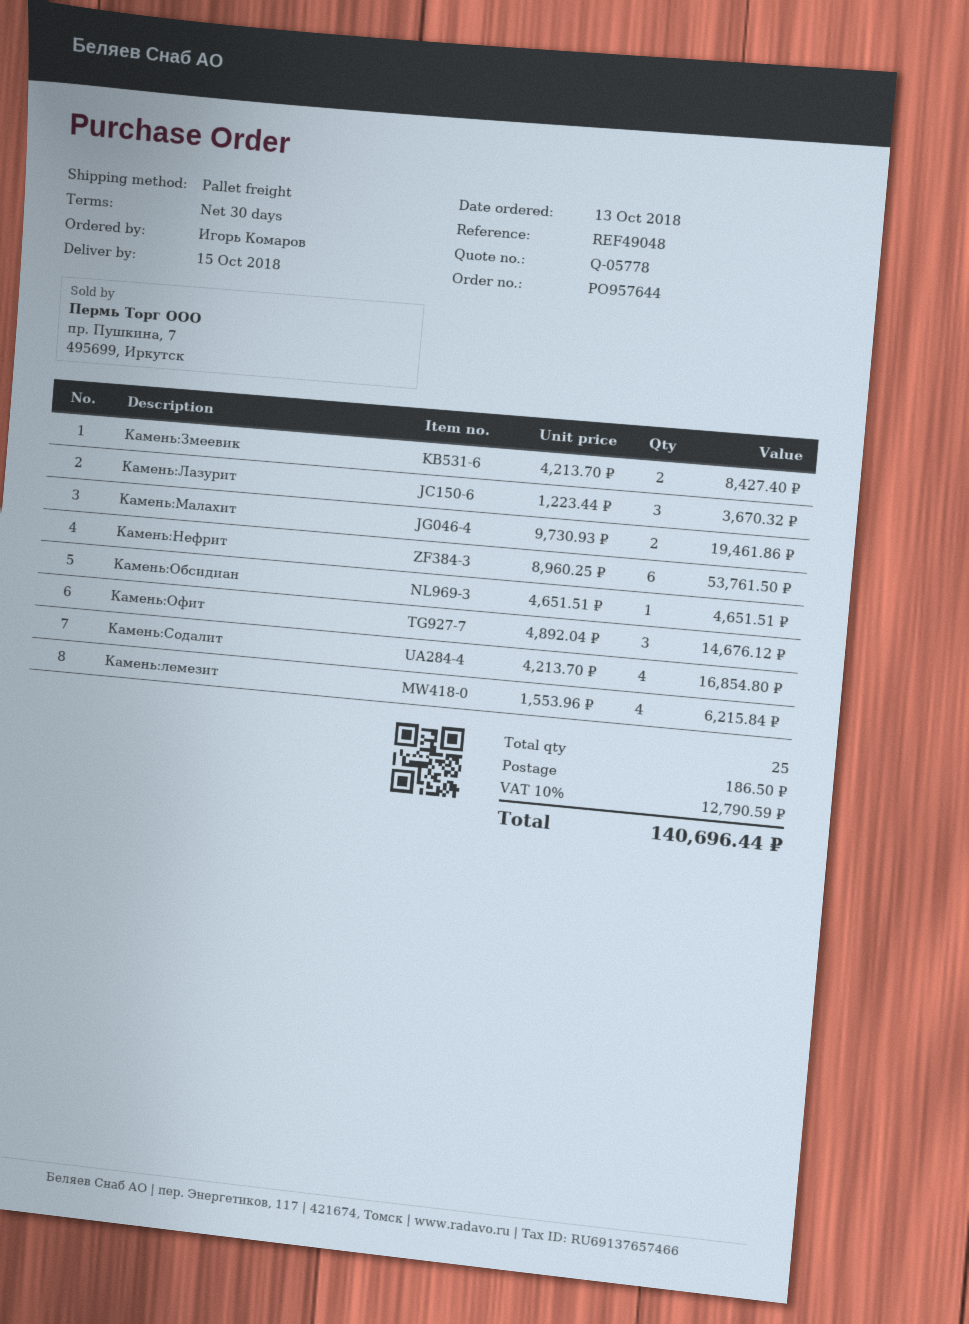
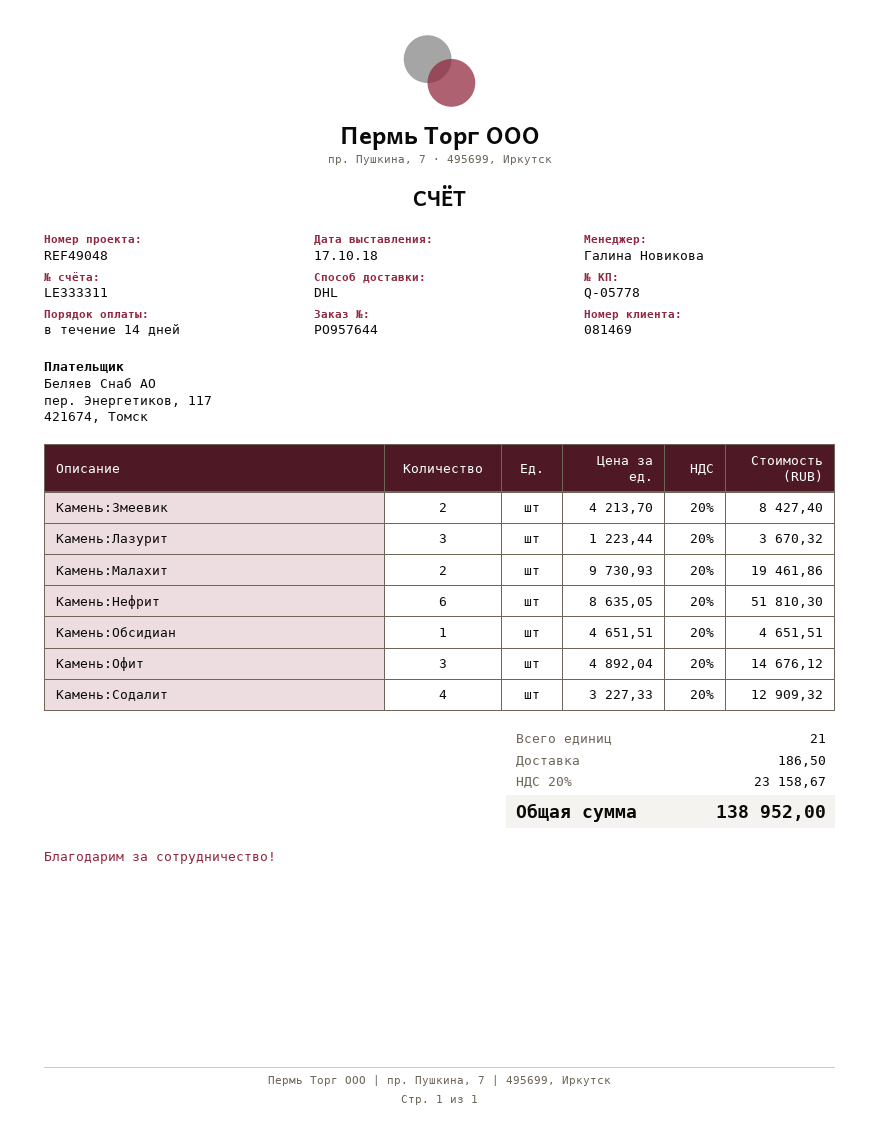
payment terms: 30 days -> 14 days
shipping method: pallet freight -> DHL
Камень:Нефрит: 6 x 8960.25 = 53761.50 -> 6 x 8635.05 = 51810.30
Камень:Содалит: 4 x 4213.70 = 16854.80 -> 4 x 3227.33 = 12909.32
Камень:лемезит: 4 x 1553.96 = 6215.84 -> none
total quantity: 25 -> 21
tax: 10% = 12790.59 -> 20% = 23158.67
total: 140696.44 -> 138952.00

